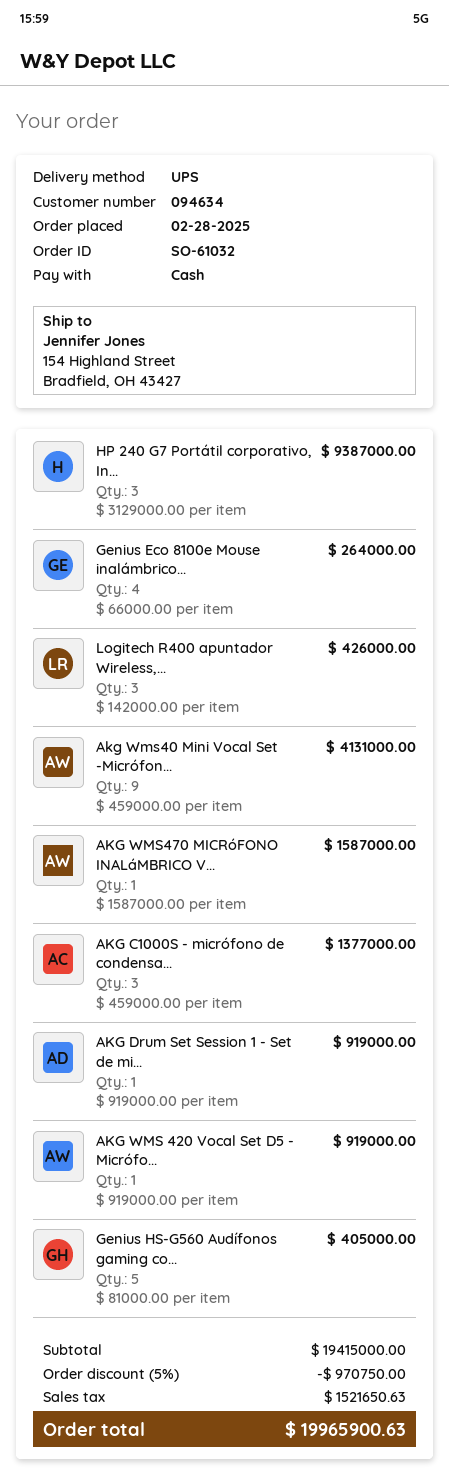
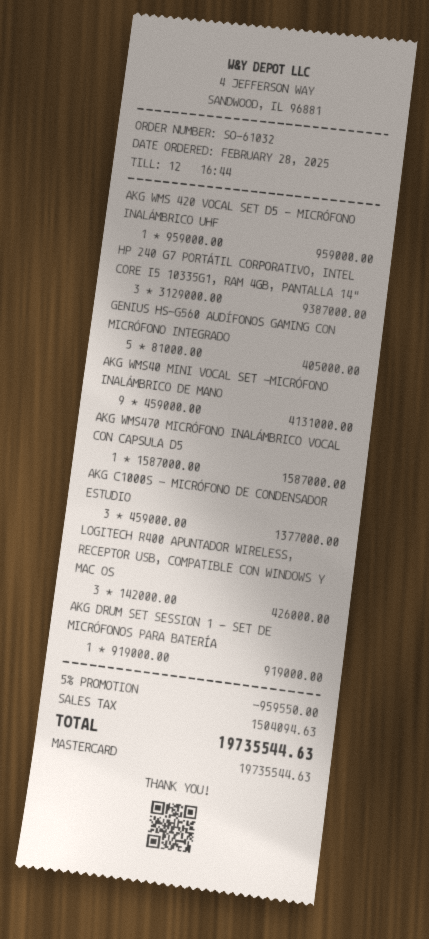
payment method: cash -> Mastercard
Genius Eco 8100e Mouse inalámbrico...: 4 x 66000.00 = 264000.00 -> none
AKG WMS 420 Vocal Set D5 - Micrófo...: 1 x 919000.00 = 919000.00 -> 1 x 959000.00 = 959000.00
discount: 5% = 970750.00 -> 5% = 959550.00
tax: 1521650.63 -> 1504094.63
total: 19965900.63 -> 19735544.63

